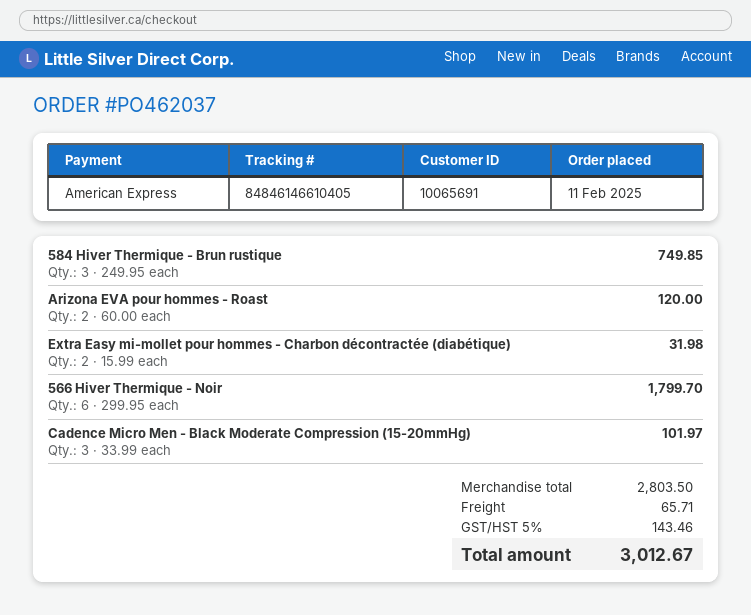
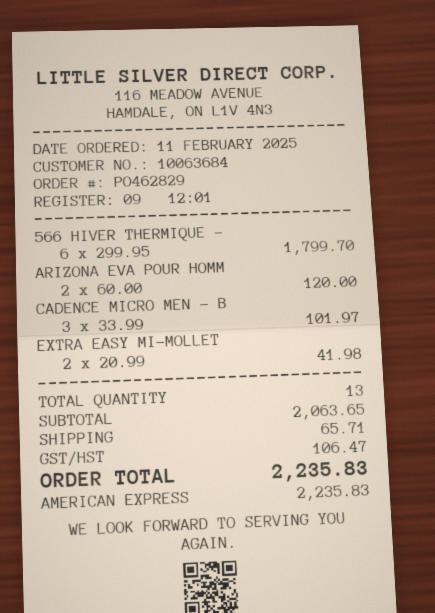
order number: PO462037 -> PO462829
customer number: 10065691 -> 10063684
584 Hiver Thermique - Brun rustique: 3 x 249.95 = 749.85 -> none
Extra Easy mi-mollet pour hommes - Charbon décontractée (diabétique): 2 x 15.99 = 31.98 -> 2 x 20.99 = 41.98
subtotal: 2803.50 -> 2063.65
tax: 143.46 -> 106.47
total: 3012.67 -> 2235.83

